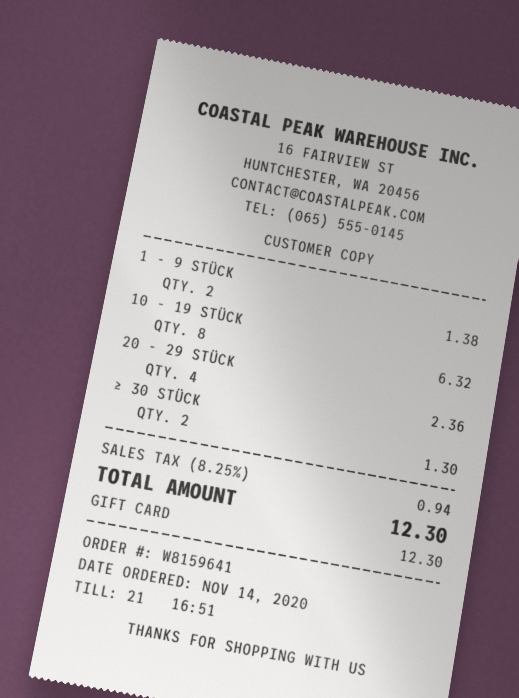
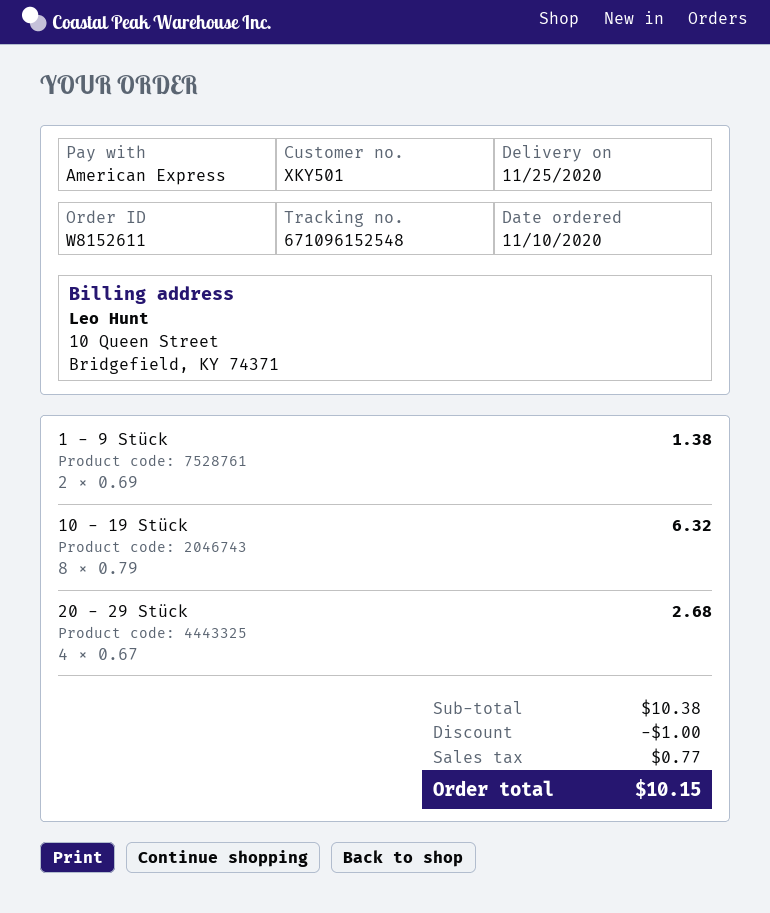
order number: W8159641 -> W8152611
order date: 2020-11-14 -> 2020-11-10
payment method: gift card -> American Express
20 - 29 STÜCK: 4 for 2.36 -> 4 for 2.68
≥ 30 STÜCK: 2 for 1.30 -> none
discount: none -> 1.00
tax: 0.94 -> 0.77
total: 12.30 -> 10.15

